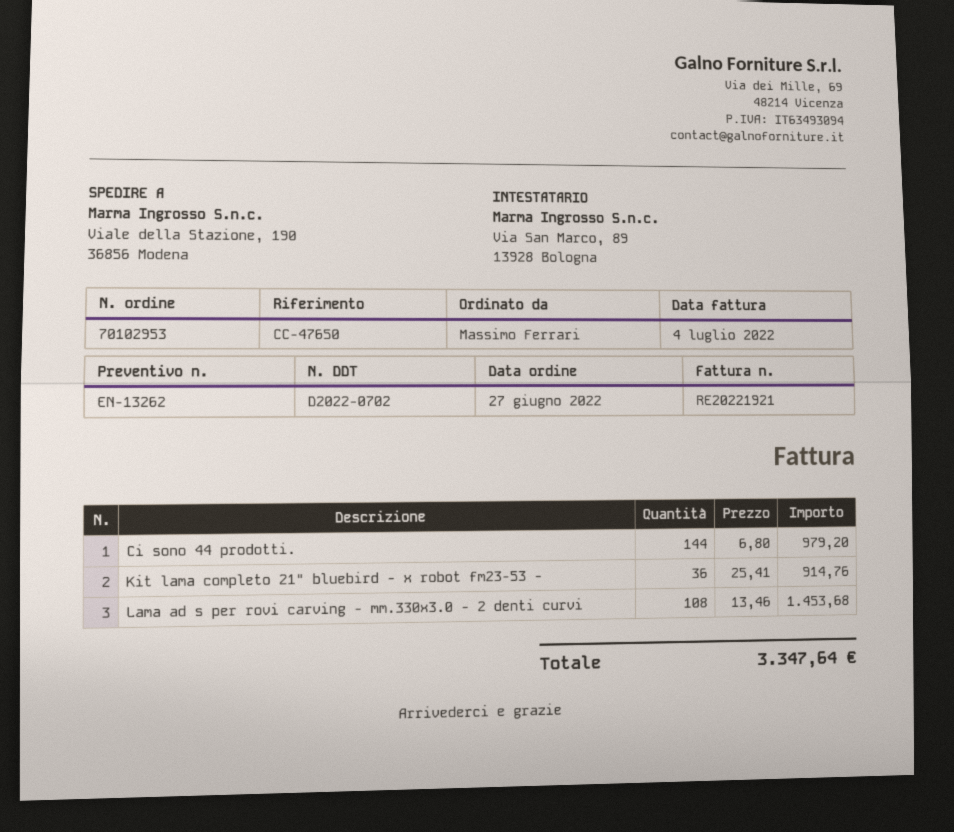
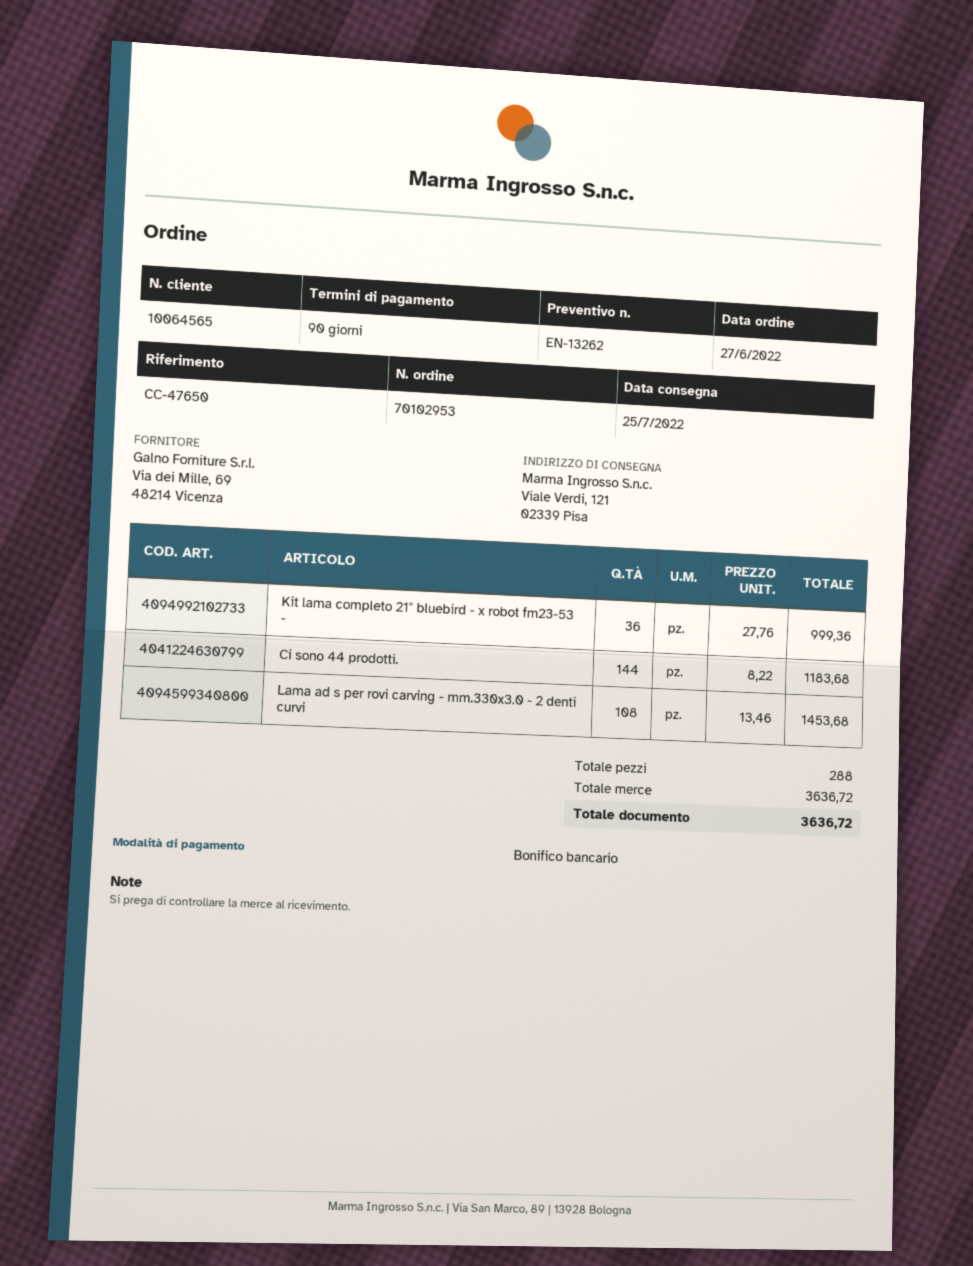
ship to: Viale della Stazione, 190, 36856 Modena -> Viale Verdi, 121, 02339 Pisa
Ci sono 44 prodotti.: 144 x 6.80 = 979.20 -> 144 x 8.22 = 1183.68
Kit lama completo 21" bluebird - x robot fm23-53 -: 36 x 25.41 = 914.76 -> 36 x 27.76 = 999.36
total: 3347.64 -> 3636.72

